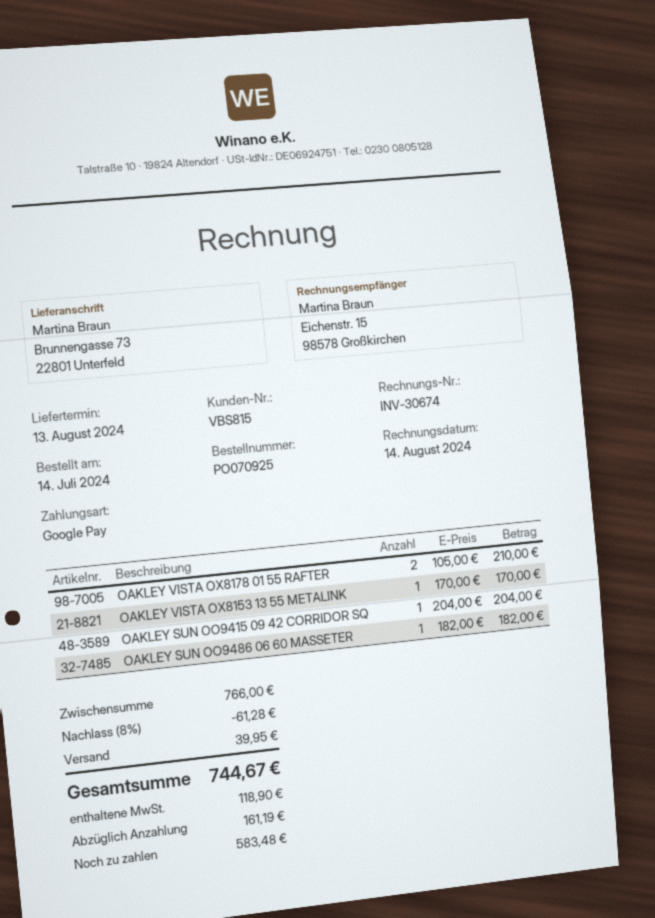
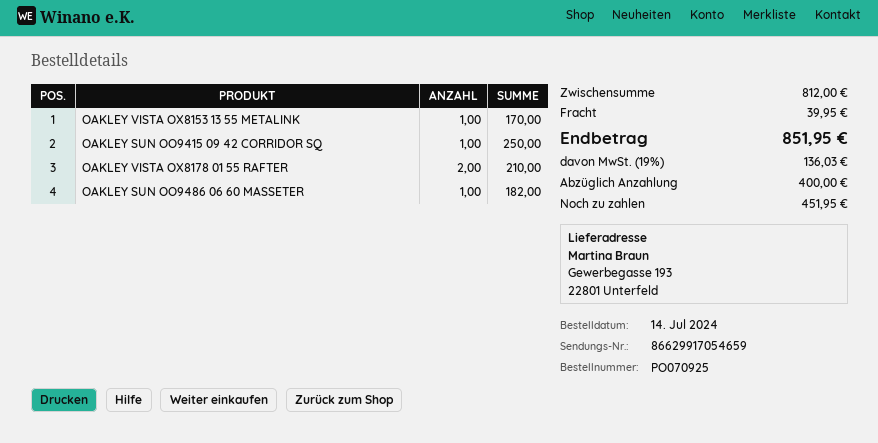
ship to: Brunnengasse 73, 22801 Unterfeld -> Gewerbegasse 193, 22801 Unterfeld
OAKLEY SUN OO9415 09 42 CORRIDOR SQ: 1 for 204.00 -> 1 for 250.00
subtotal: 766.00 -> 812.00
discount: 8% = 61.28 -> none
tax: 118.90 -> 136.03
total: 744.67 -> 851.95
deposit: 161.19 -> 400.00
balance: 583.48 -> 451.95

